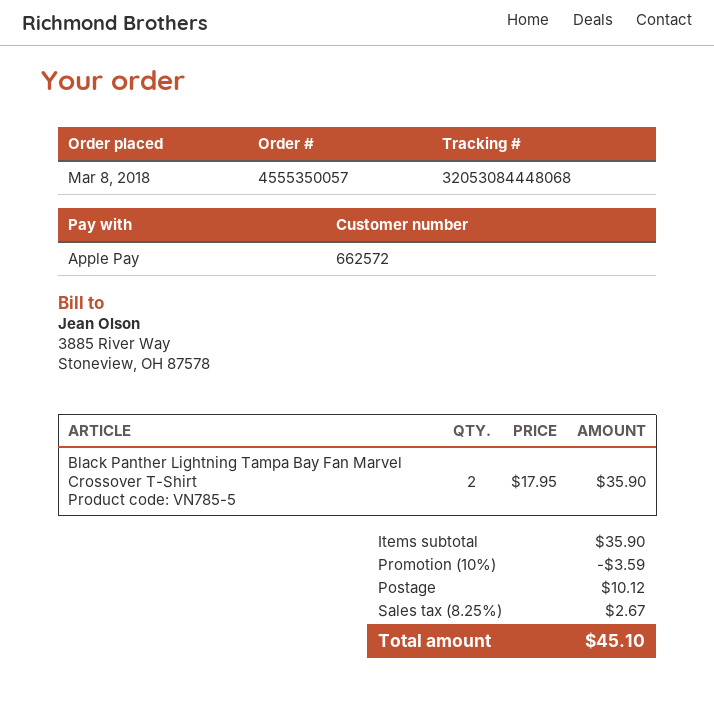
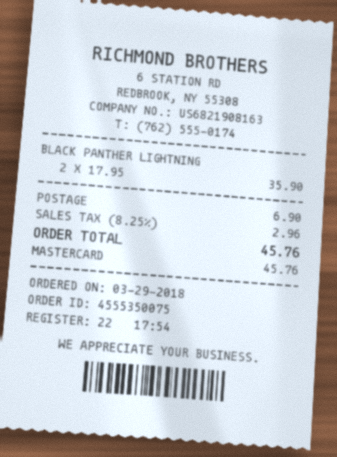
order number: 4555350057 -> 4555350075
order date: 2018-03-08 -> 2018-03-29
payment method: Apple Pay -> Mastercard
discount: 10% = 3.59 -> none
shipping: 10.12 -> 6.90
tax: 8.25% = 2.67 -> 8.25% = 2.96
total: 45.10 -> 45.76

